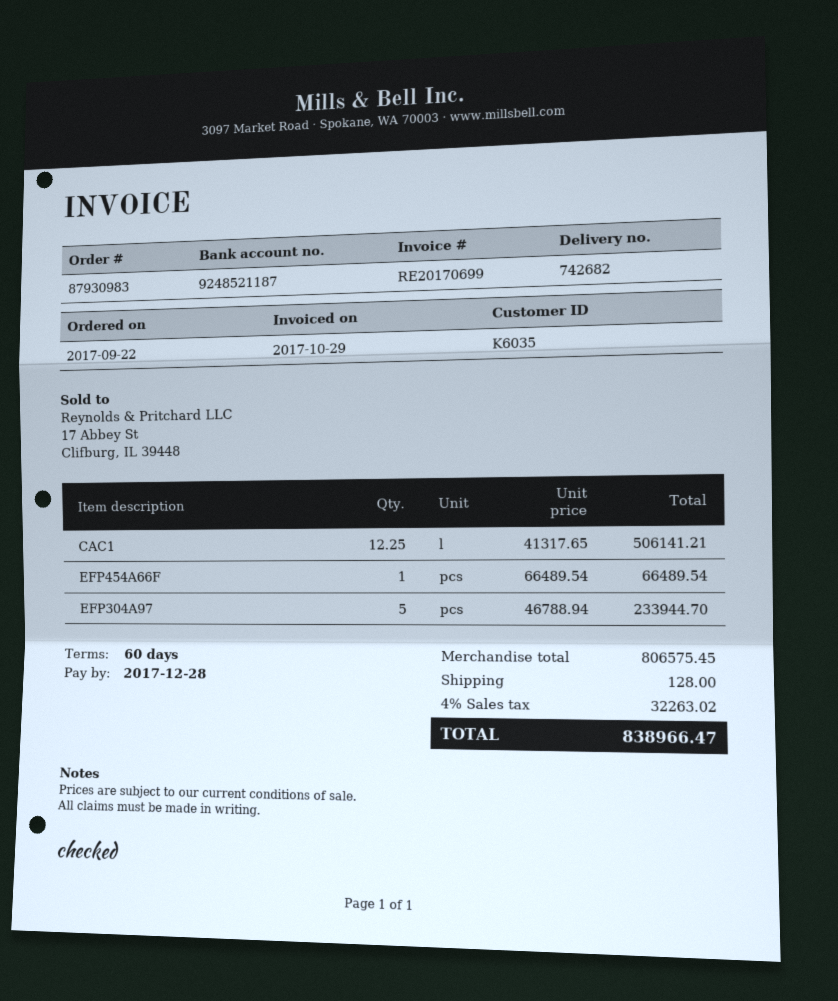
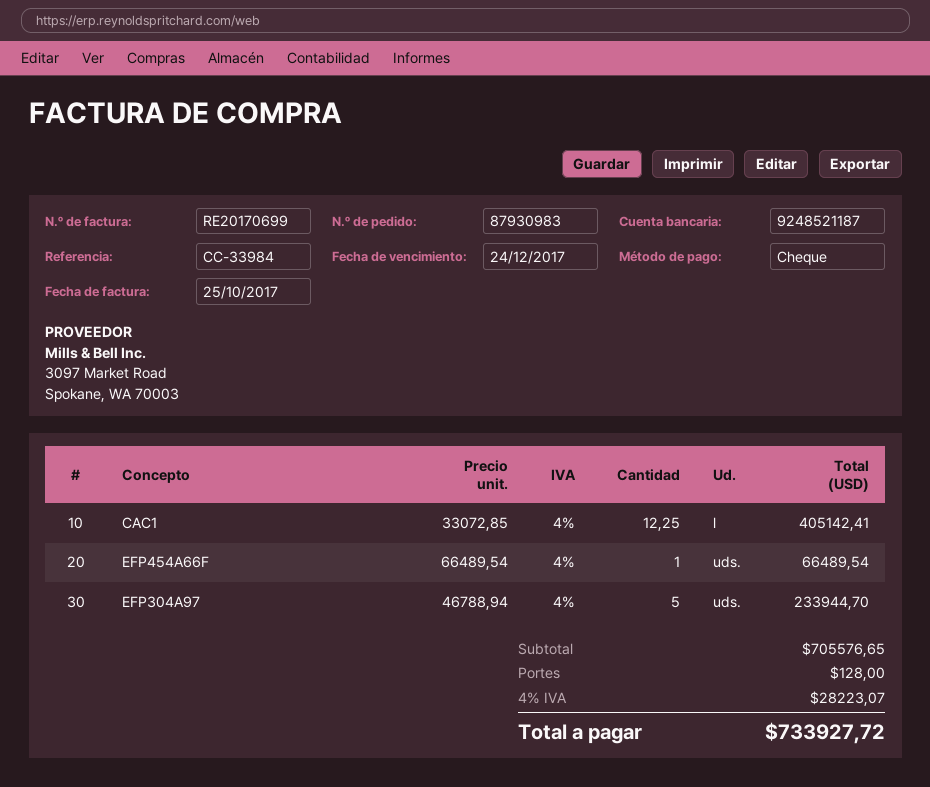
invoice date: 2017-10-29 -> 2017-10-25
due date: 2017-12-28 -> 2017-12-24
CAC1: 12.25 x 41317.65 = 506141.21 -> 12.25 x 33072.85 = 405142.41
subtotal: 806575.45 -> 705576.65
tax: 4% = 32263.02 -> 4% = 28223.07
total: 838966.47 -> 733927.72

